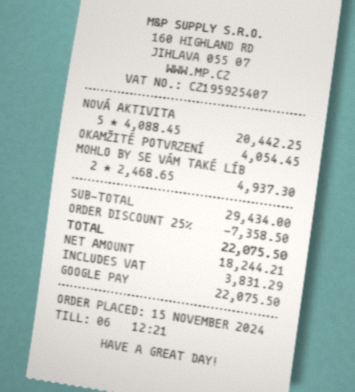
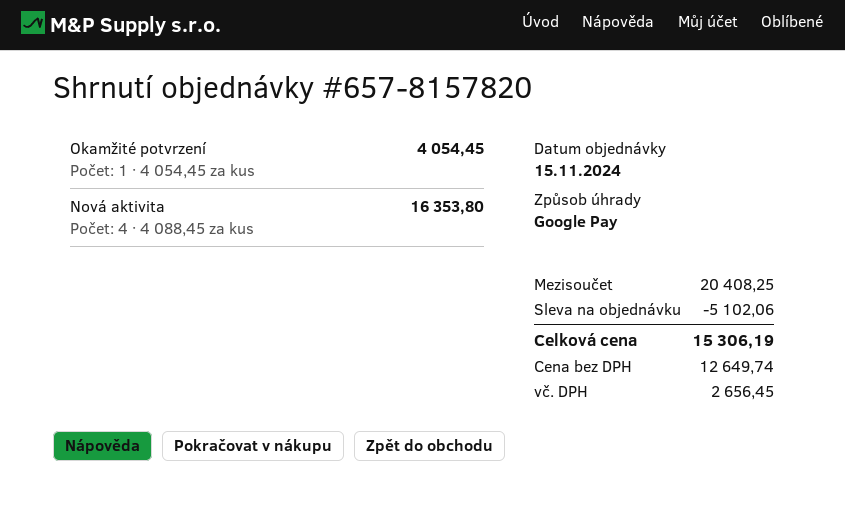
NOVÁ AKTIVITA: 5 x 4088.45 = 20442.25 -> 4 x 4088.45 = 16353.80
MOHLO BY SE VÁM TAKÉ LÍB: 2 x 2468.65 = 4937.30 -> none
subtotal: 29434.00 -> 20408.25
discount: 7358.50 -> 5102.06
net: 18244.21 -> 12649.74
tax: 3831.29 -> 2656.45
total: 22075.50 -> 15306.19

